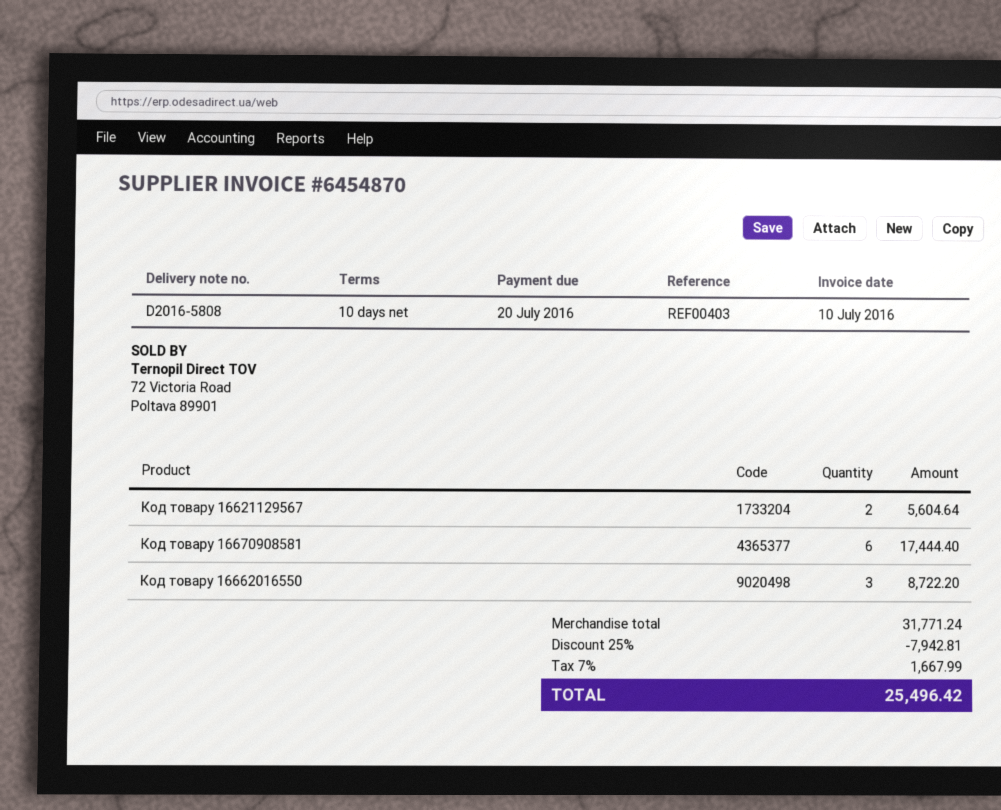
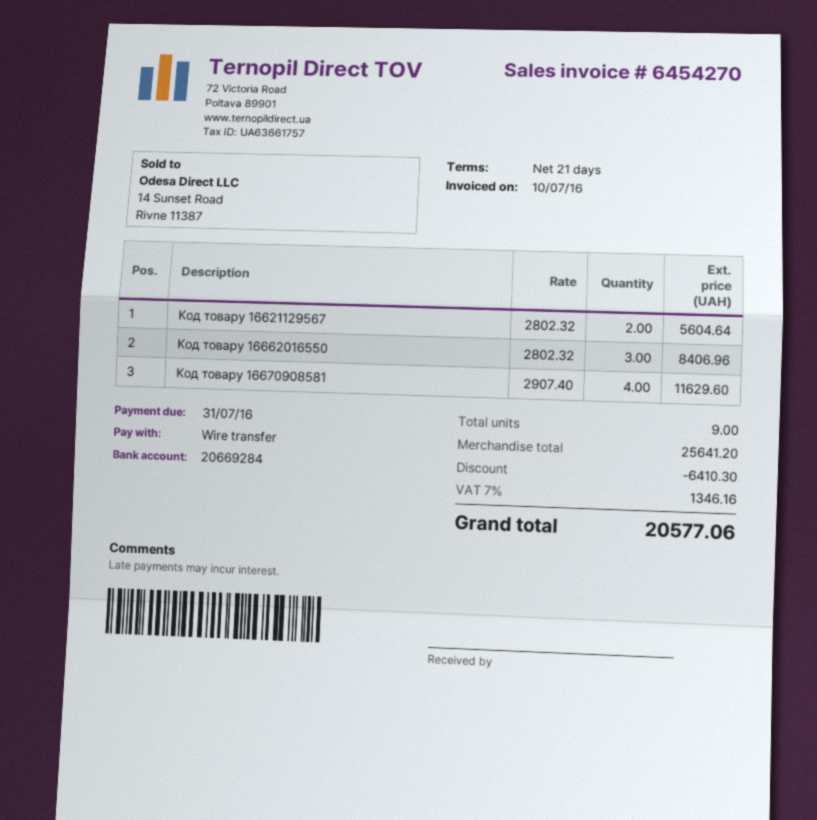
invoice number: 6454870 -> 6454270
payment terms: 10 days -> 21 days
due date: 2016-07-20 -> 2016-07-31
Код товару 16670908581: 6 for 17444.40 -> 4 for 11629.60
Код товару 16662016550: 3 for 8722.20 -> 3 for 8406.96
subtotal: 31771.24 -> 25641.20
discount: 7942.81 -> 6410.30
tax: 7% = 1667.99 -> 7% = 1346.16
total: 25496.42 -> 20577.06

